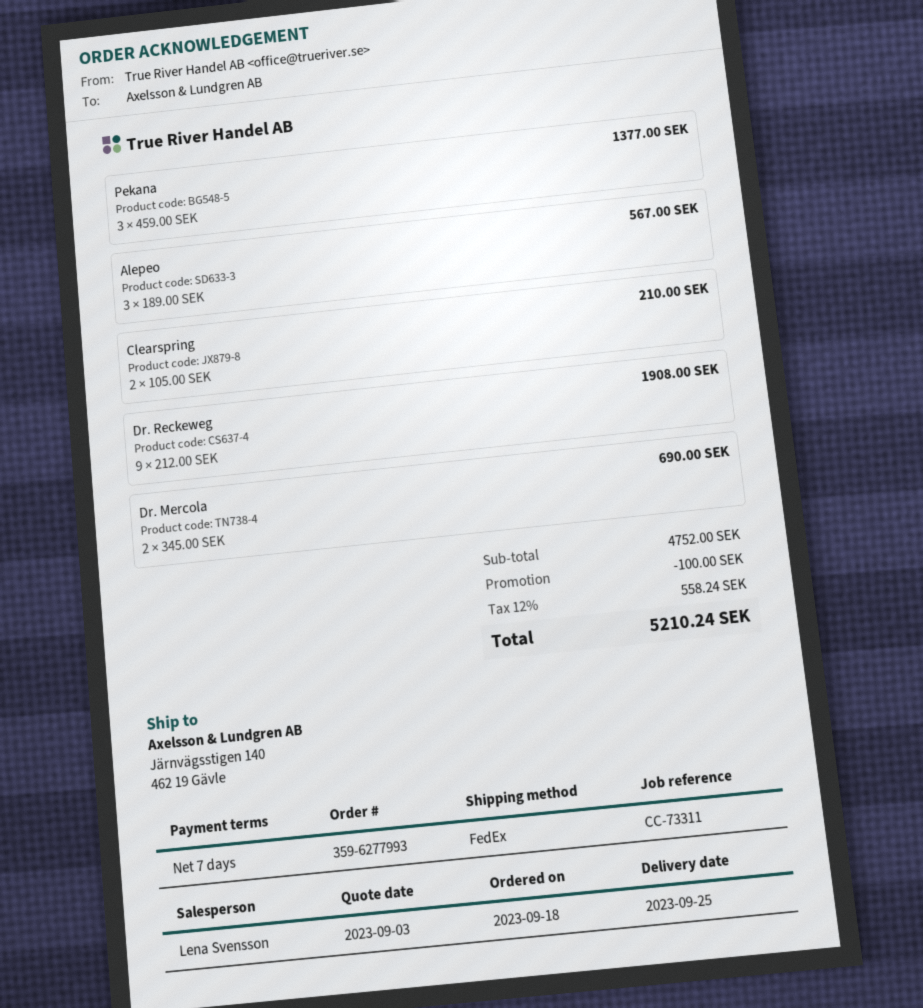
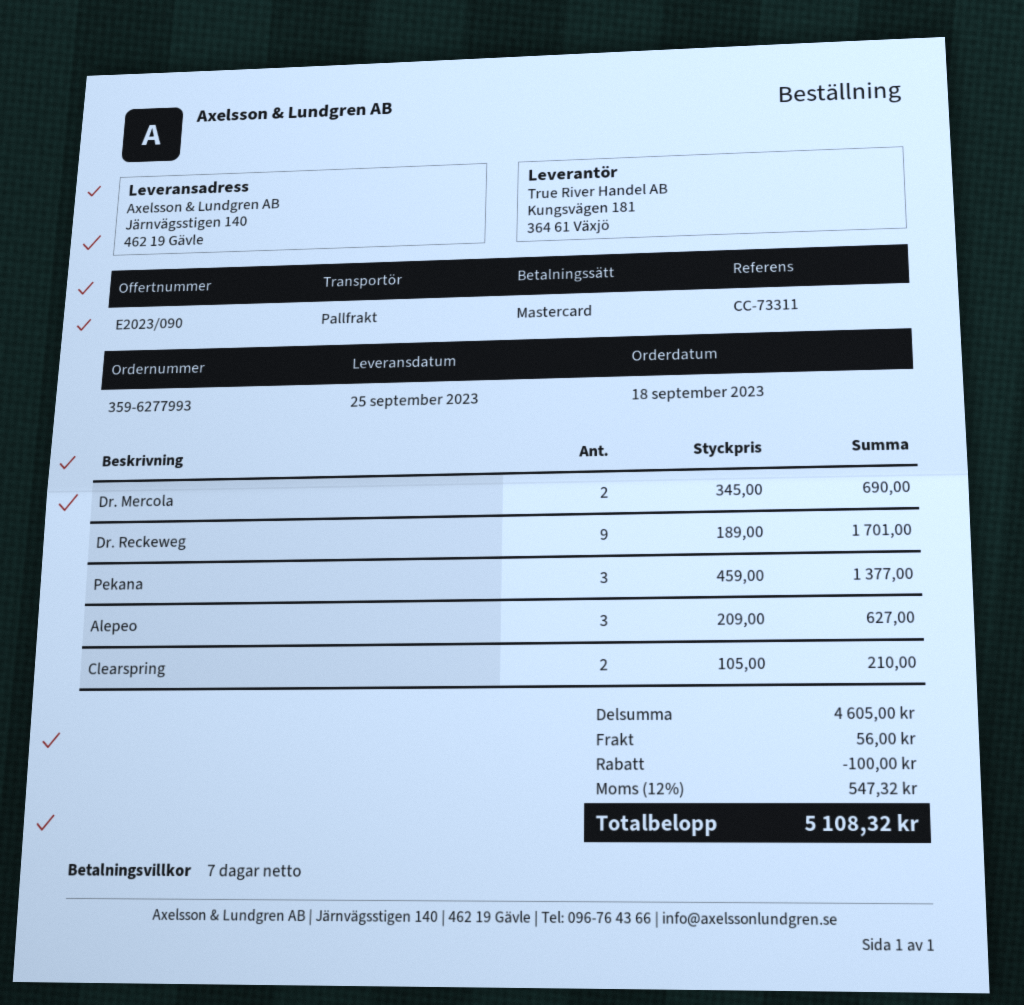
shipping method: FedEx -> pallet freight
Alepeo: 3 x 189.00 = 567.00 -> 3 x 209.00 = 627.00
Dr. Reckeweg: 9 x 212.00 = 1908.00 -> 9 x 189.00 = 1701.00
subtotal: 4752.00 -> 4605.00
shipping: none -> 56.00
tax: 12% = 558.24 -> 12% = 547.32
total: 5210.24 -> 5108.32

